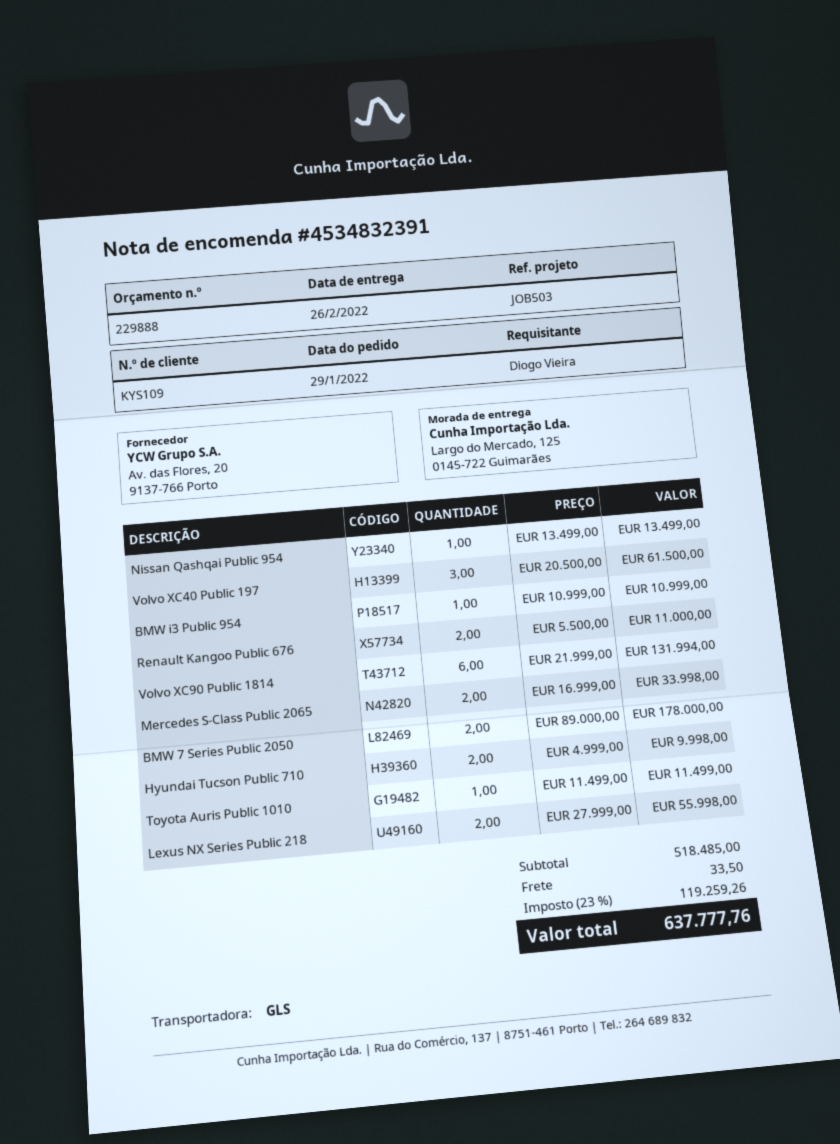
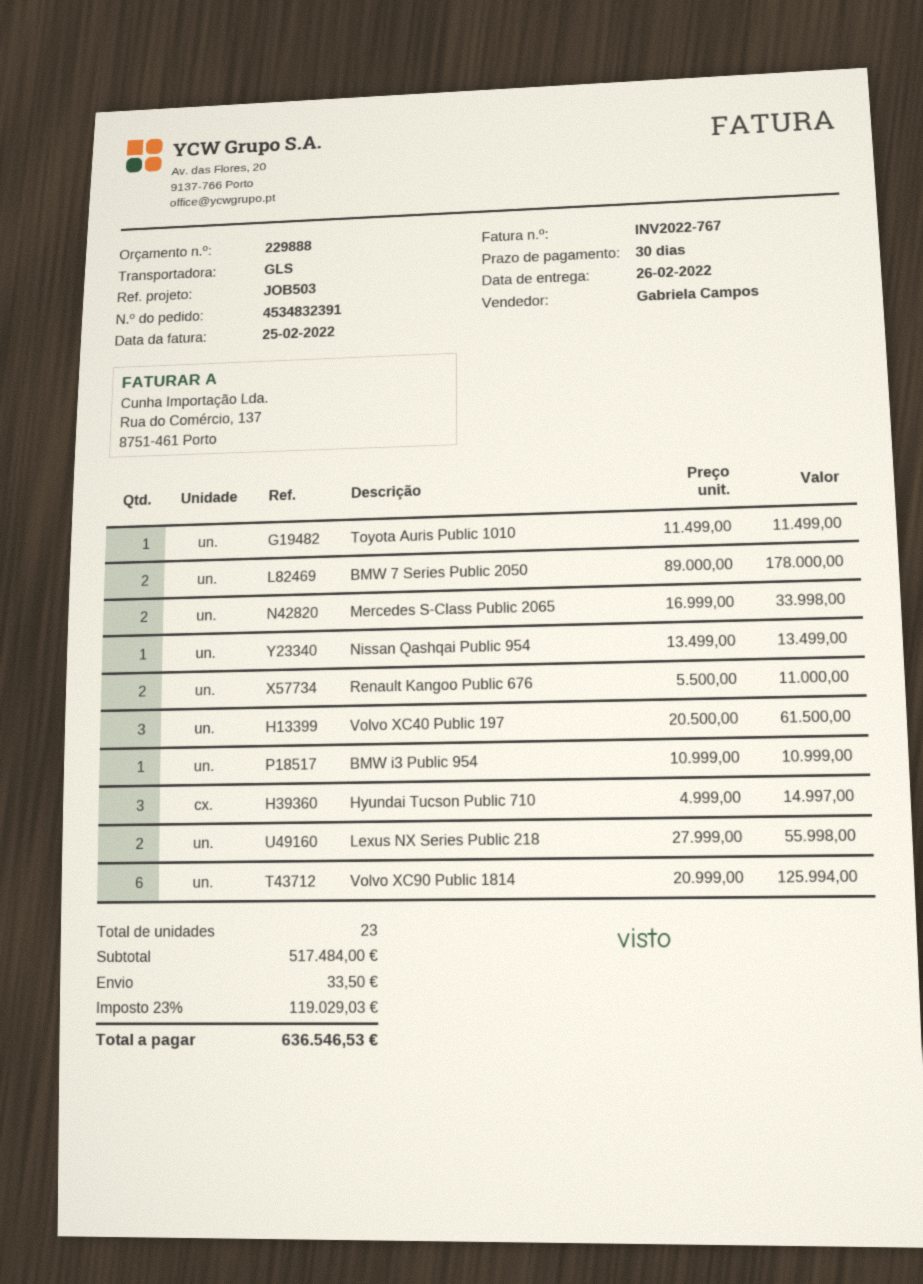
Volvo XC90 Public 1814: 6 x 21999.00 = 131994.00 -> 6 x 20999.00 = 125994.00
Hyundai Tucson Public 710: 2 x 4999.00 = 9998.00 -> 3 x 4999.00 = 14997.00
subtotal: 518485.00 -> 517484.00
tax: 23% = 119259.26 -> 23% = 119029.03
total: 637777.76 -> 636546.53

